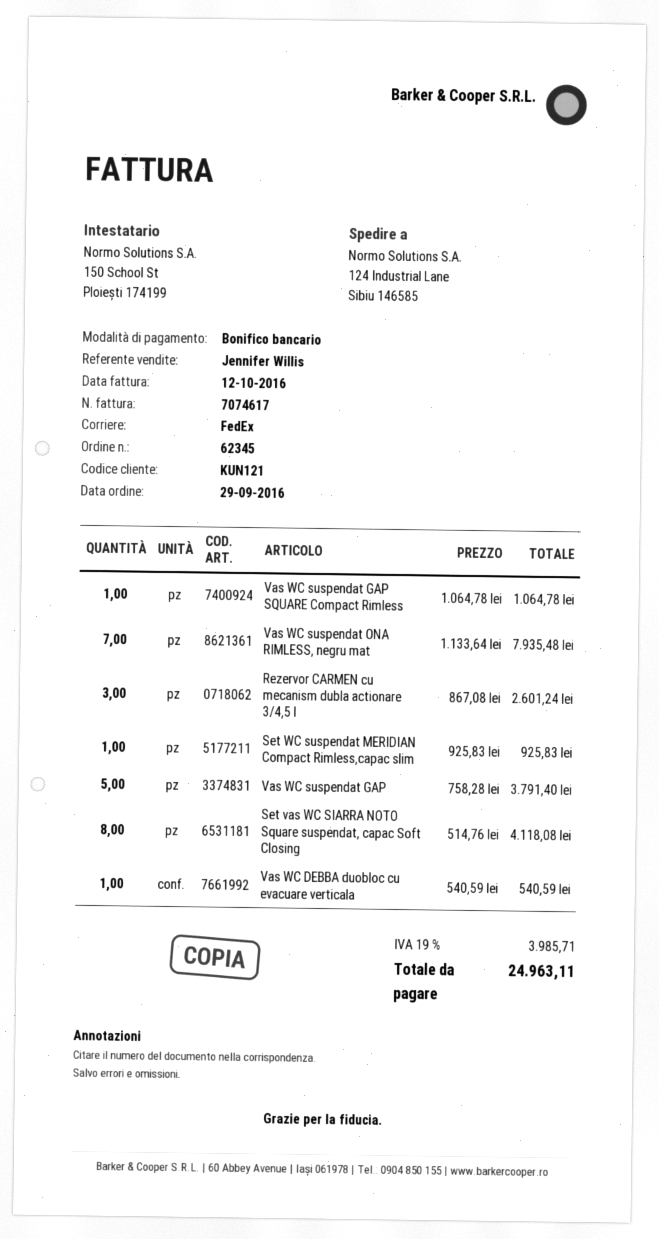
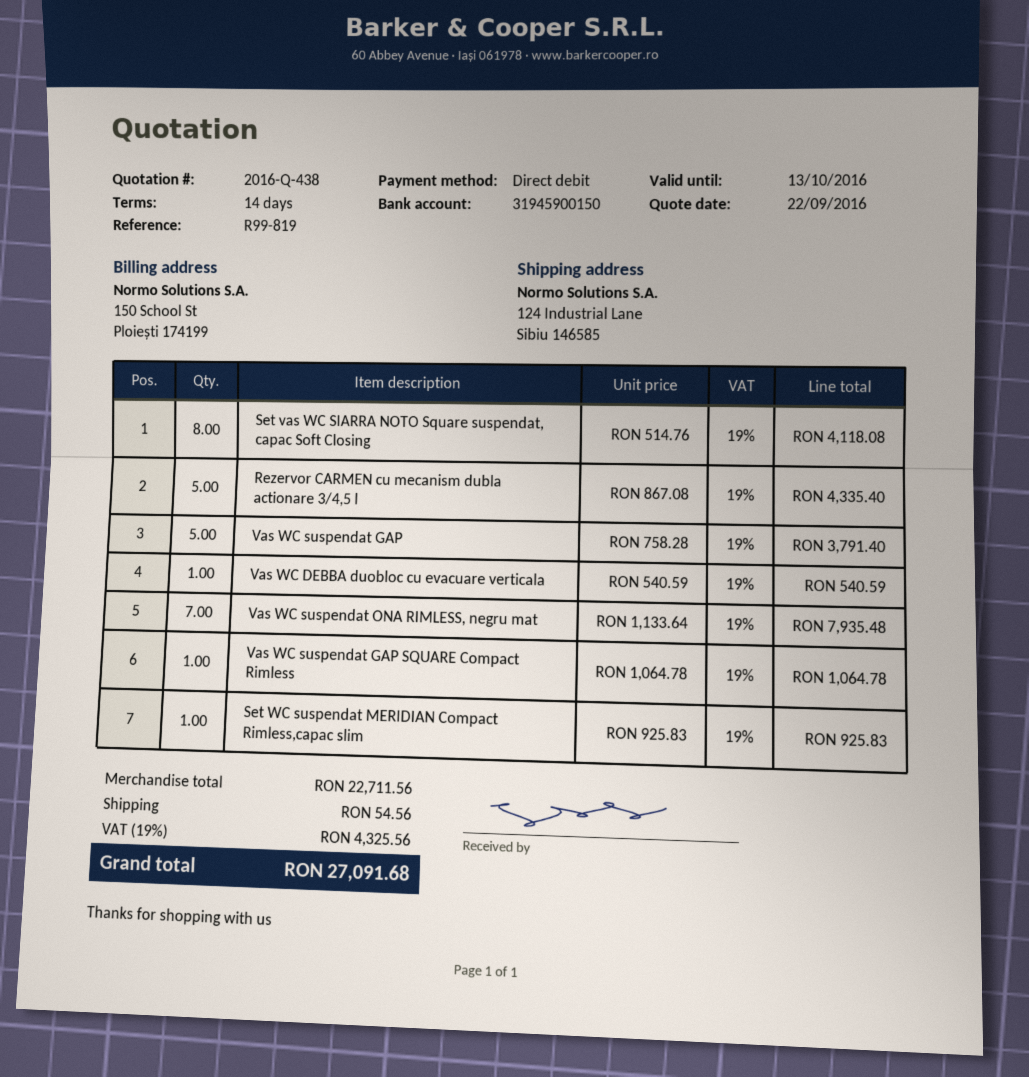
payment method: bank transfer -> direct debit
Rezervor CARMEN cu mecanism dubla actionare 3/4,5 l: 3 x 867.08 = 2601.24 -> 5 x 867.08 = 4335.40
shipping: none -> 54.56
tax: 19% = 3985.71 -> 19% = 4325.56
total: 24963.11 -> 27091.68

